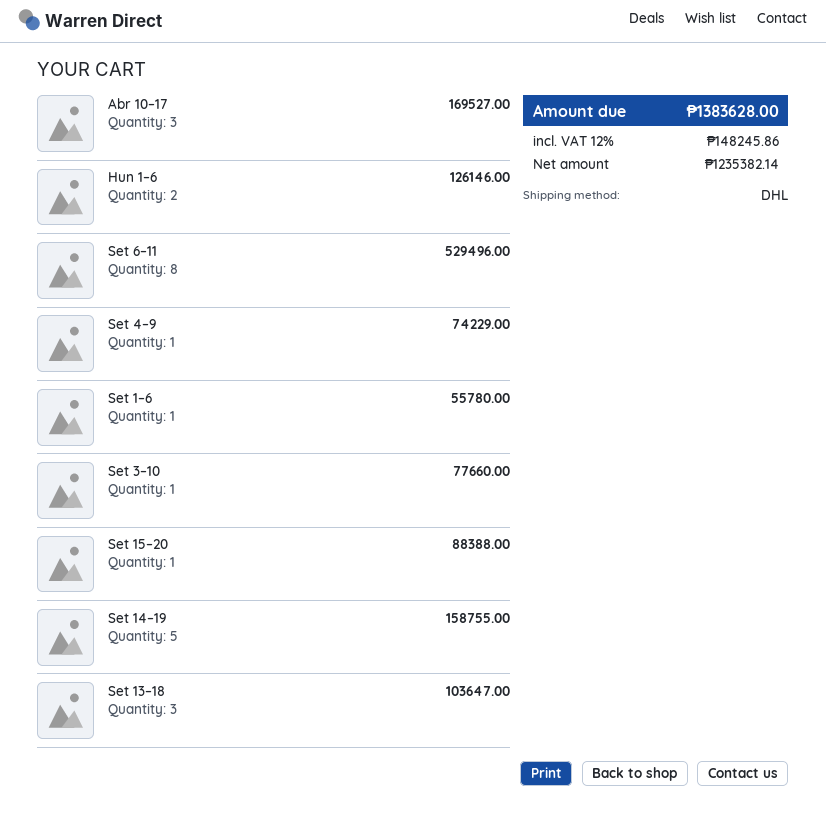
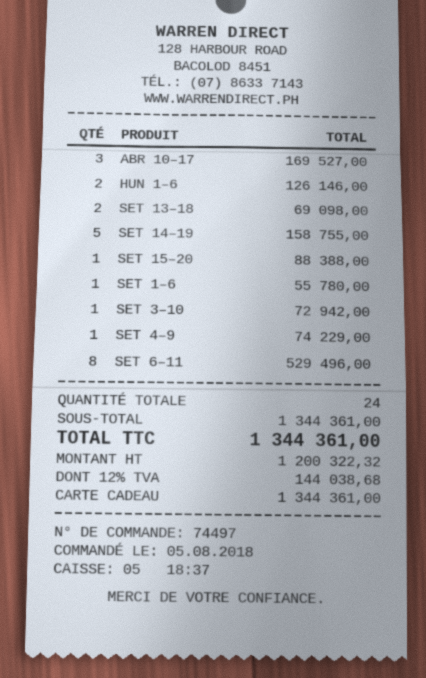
Set 3–10: 1 for 77660.00 -> 1 for 72942.00
Set 13–18: 3 for 103647.00 -> 2 for 69098.00
net: 1235382.14 -> 1200322.32
tax: 12% = 148245.86 -> 12% = 144038.68
total: 1383628.00 -> 1344361.00

